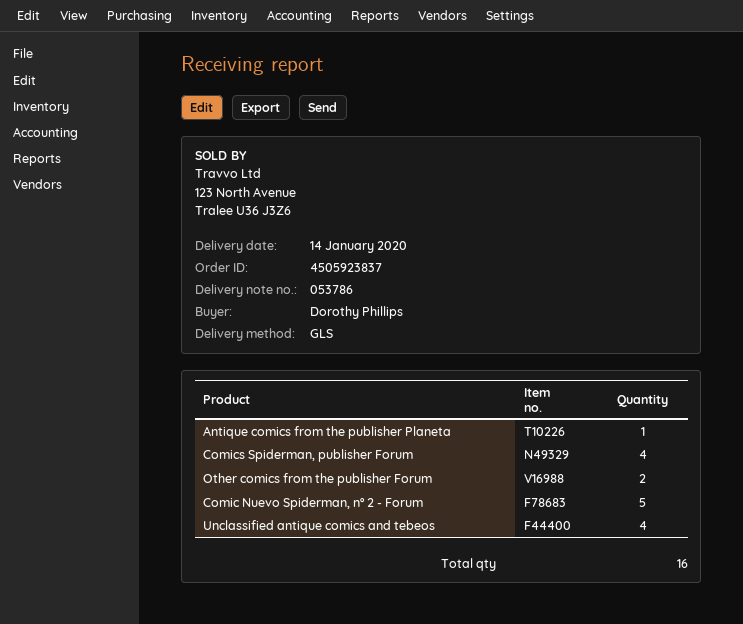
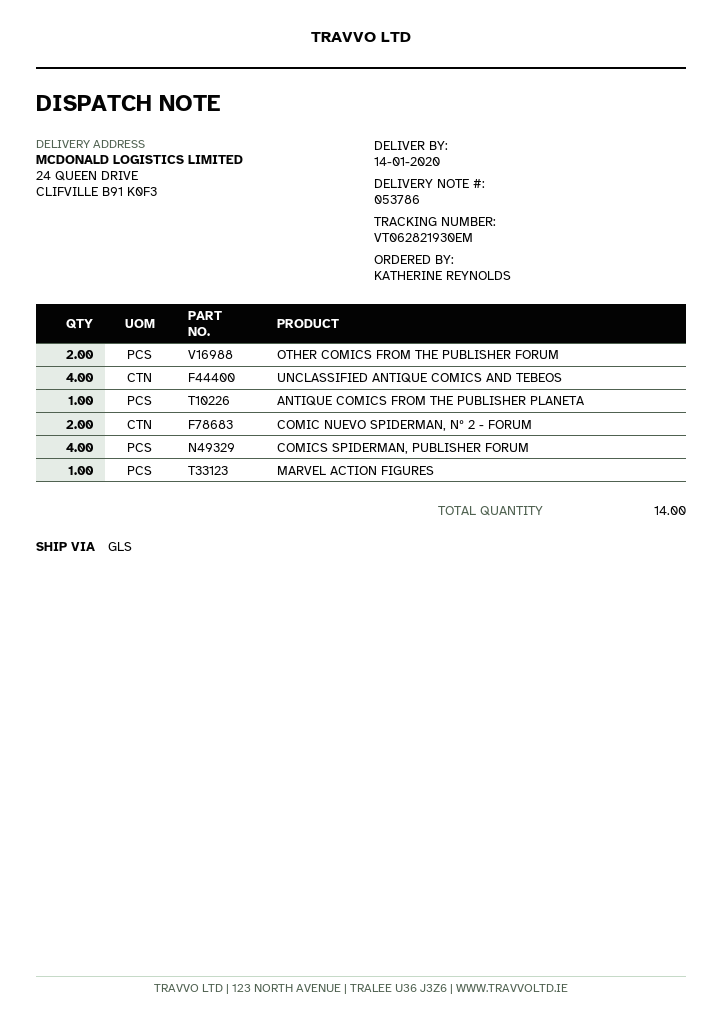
ordered by: Dorothy Phillips -> KATHERINE REYNOLDS
Comic Nuevo Spiderman, nº 2 - Forum: 5 -> 2
MARVEL ACTION FIGURES: none -> 1
total quantity: 16 -> 14

